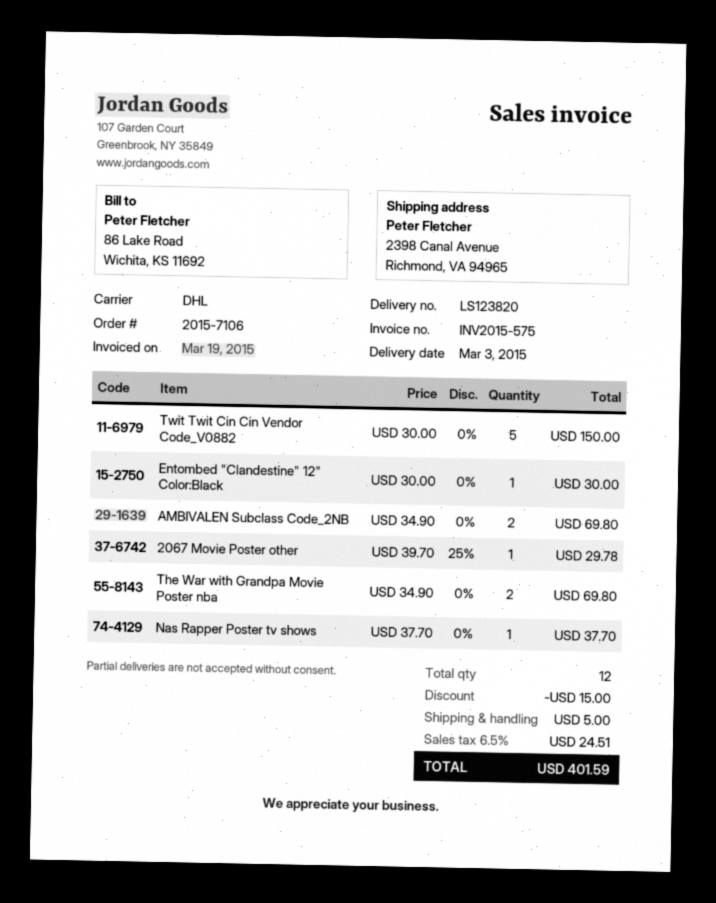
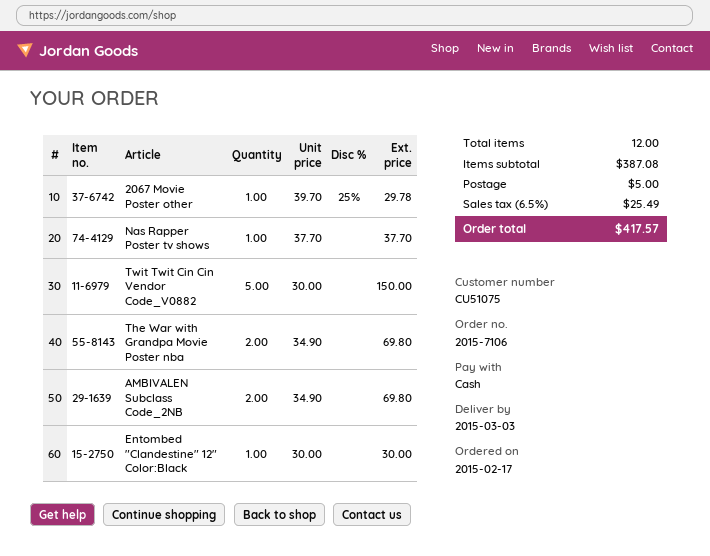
discount: 15.00 -> none
tax: 6.5% = 24.51 -> 6.5% = 25.49
total: 401.59 -> 417.57

